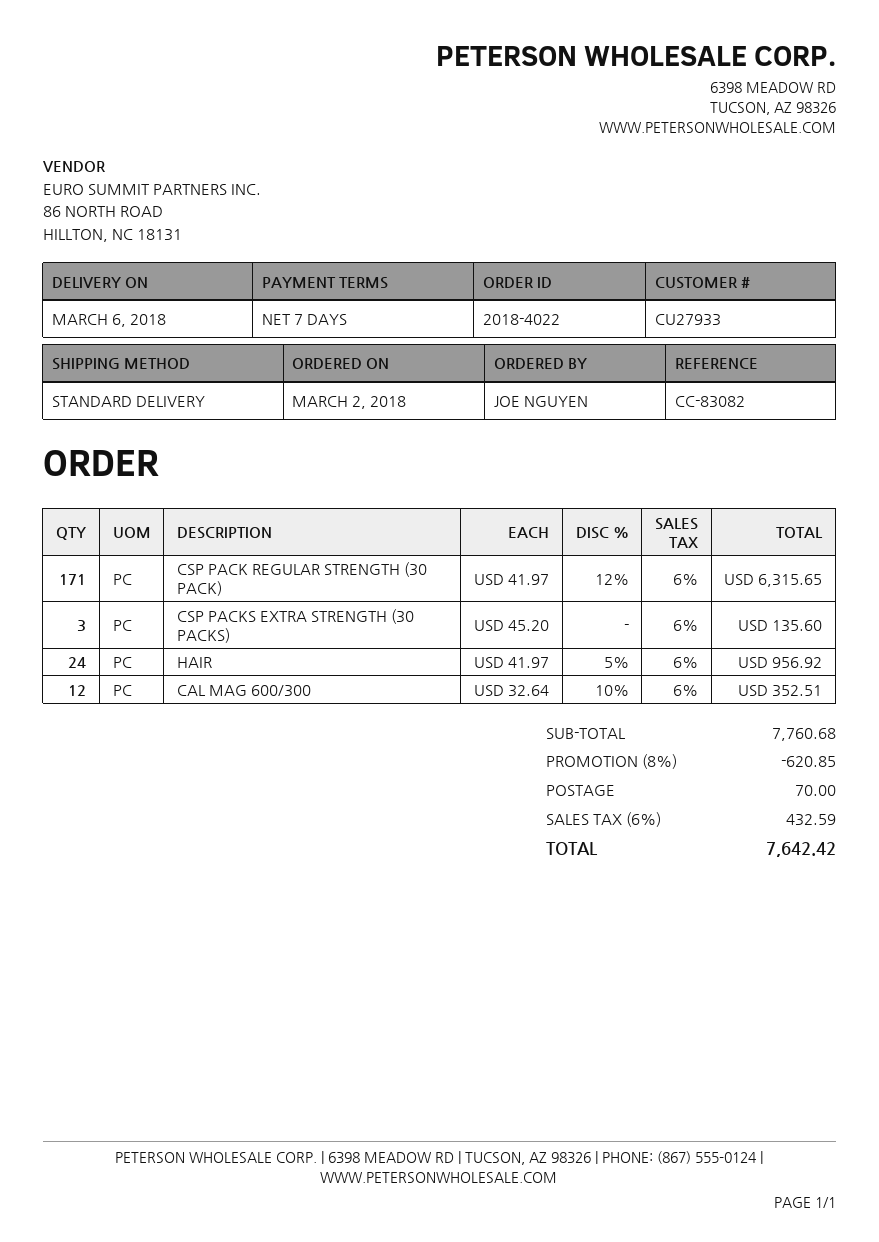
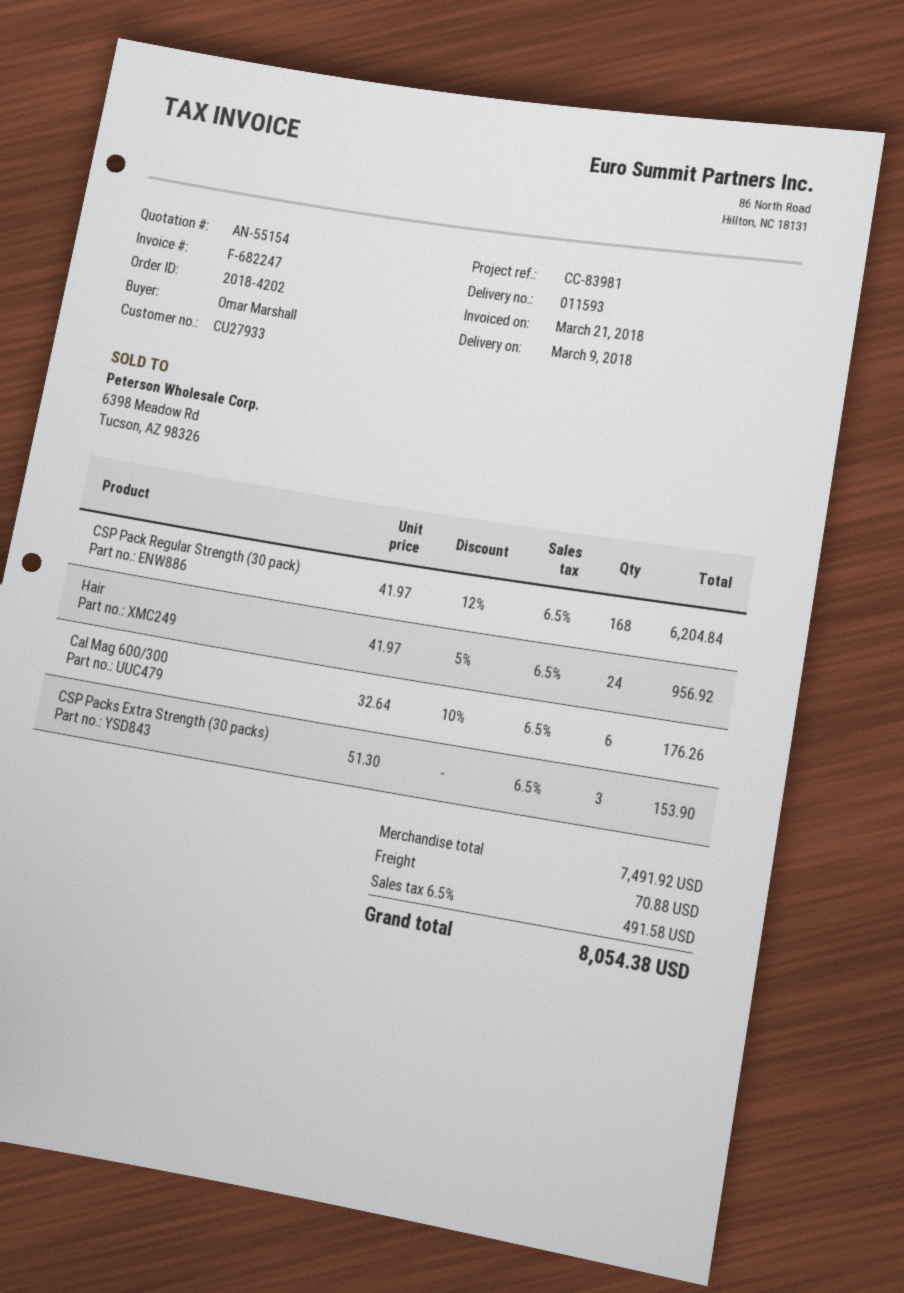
order number: 2018-4022 -> 2018-4202
delivery date: 2018-03-06 -> 2018-03-09
reference: CC-83082 -> CC-83981
ordered by: JOE NGUYEN -> Omar Marshall
CSP PACK REGULAR STRENGTH (30 PACK): 171 x 41.97 - 12% = 6315.65 -> 168 x 41.97 - 12% = 6204.84
CSP PACKS EXTRA STRENGTH (30 PACKS): 3 x 45.20 = 135.60 -> 3 x 51.30 = 153.90
CAL MAG 600/300: 12 x 32.64 - 10% = 352.51 -> 6 x 32.64 - 10% = 176.26
subtotal: 7760.68 -> 7491.92
discount: 8% = 620.85 -> none
shipping: 70.00 -> 70.88
tax: 6% = 432.59 -> 6.5% = 491.58
total: 7642.42 -> 8054.38

